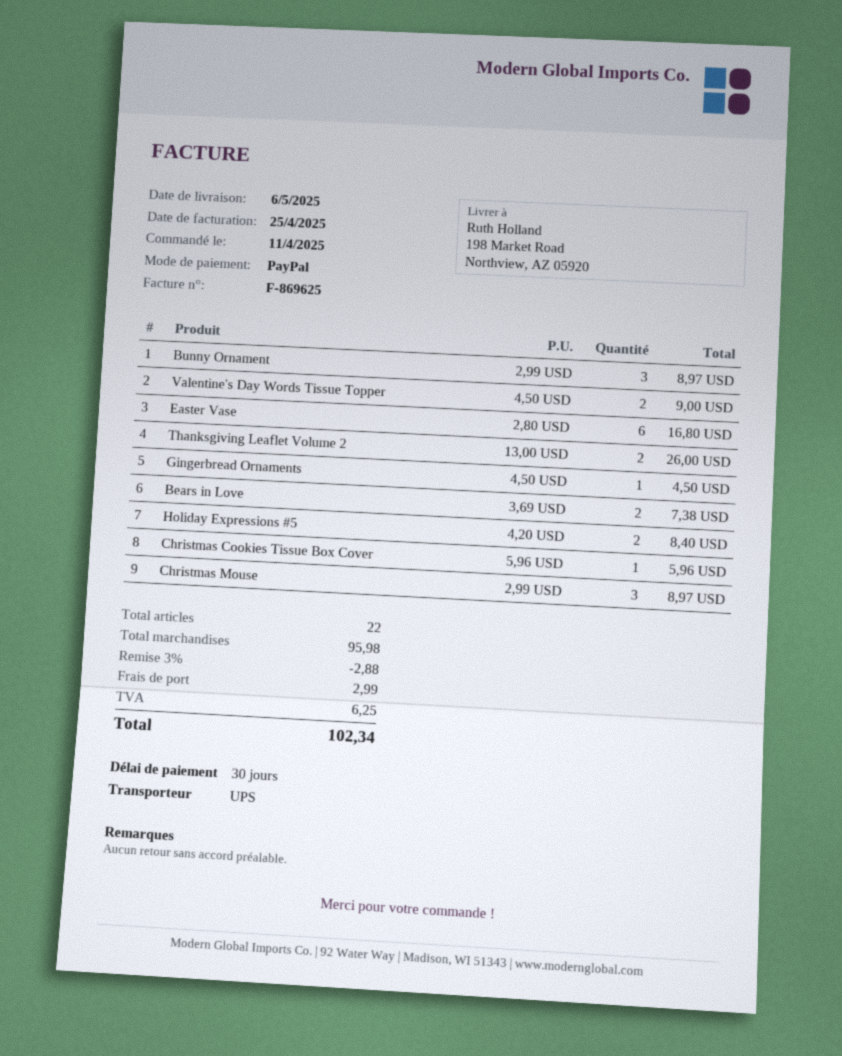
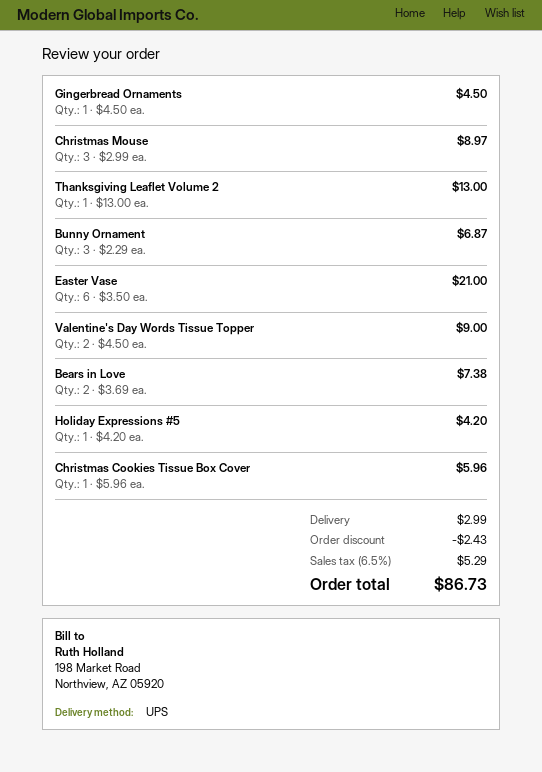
Bunny Ornament: 3 x 2.99 = 8.97 -> 3 x 2.29 = 6.87
Easter Vase: 6 x 2.80 = 16.80 -> 6 x 3.50 = 21.00
Thanksgiving Leaflet Volume 2: 2 x 13.00 = 26.00 -> 1 x 13.00 = 13.00
Holiday Expressions #5: 2 x 4.20 = 8.40 -> 1 x 4.20 = 4.20
discount: 2.88 -> 2.43
tax: 6.25 -> 5.29
total: 102.34 -> 86.73

